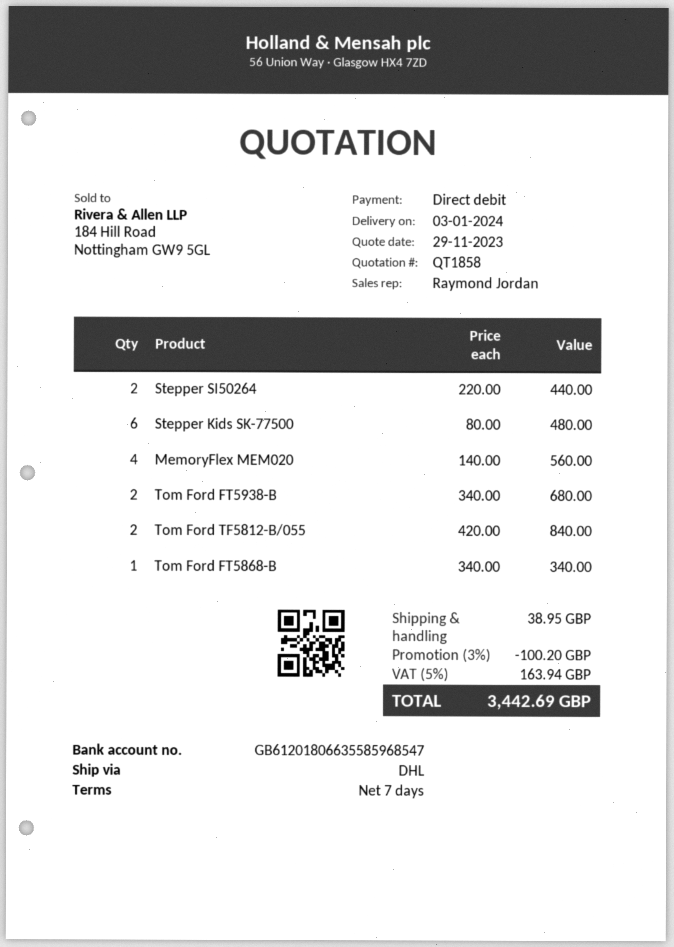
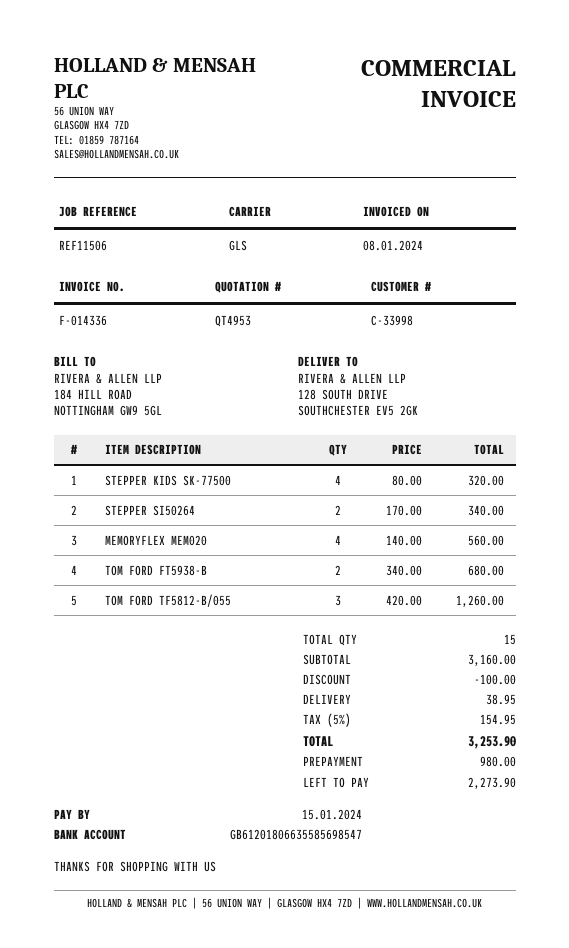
quote number: QT1858 -> QT4953
bank account: GB61201806635585968547 -> GB61201806635585698547
shipping method: DHL -> GLS
Stepper SI50264: 2 x 220.00 = 440.00 -> 2 x 170.00 = 340.00
Stepper Kids SK-77500: 6 x 80.00 = 480.00 -> 4 x 80.00 = 320.00
Tom Ford TF5812-B/055: 2 x 420.00 = 840.00 -> 3 x 420.00 = 1260.00
Tom Ford FT5868-B: 1 x 340.00 = 340.00 -> none
discount: 100.20 -> 100.00
tax: 5% = 163.94 -> 5% = 154.95
total: 3442.69 -> 3253.90

